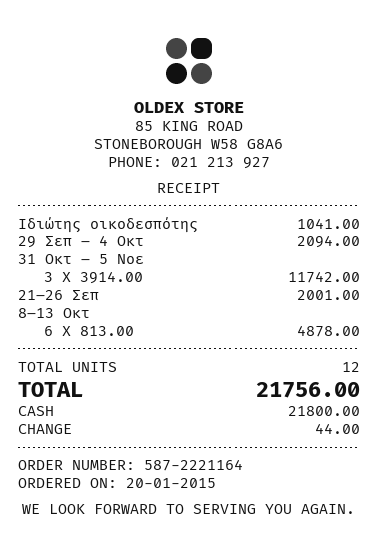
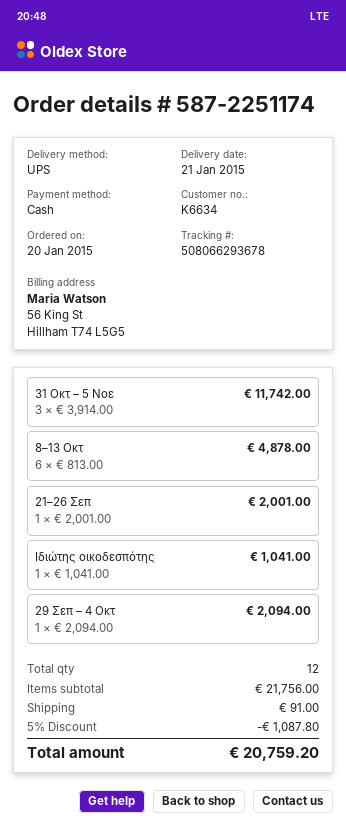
order number: 587-2221164 -> 587-2251174
discount: none -> 5% = 1087.80
shipping: none -> 91.00
total: 21756.00 -> 20759.20

